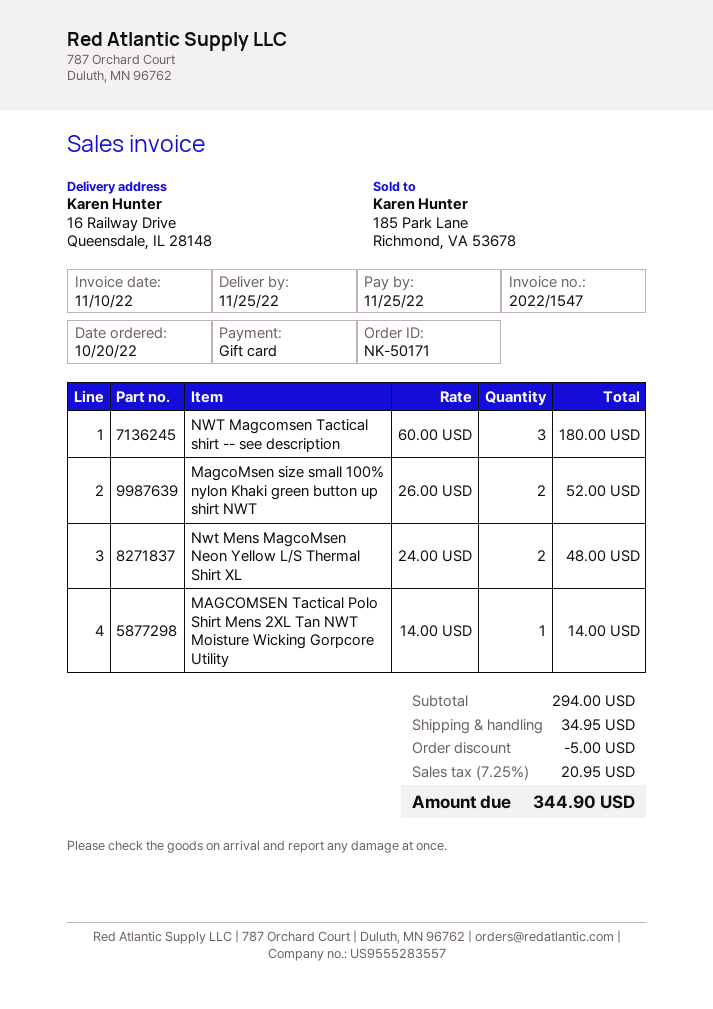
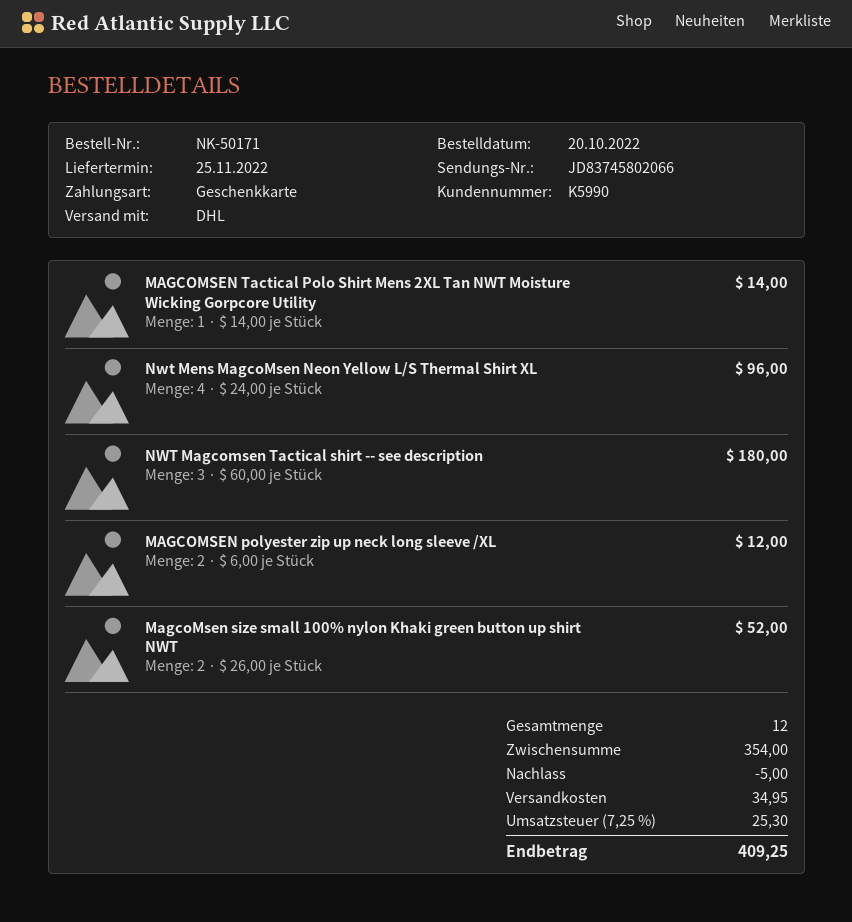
Nwt Mens MagcoMsen Neon Yellow L/S Thermal Shirt XL: 2 x 24.00 = 48.00 -> 4 x 24.00 = 96.00
MAGCOMSEN polyester zip up neck long sleeve /XL: none -> 2 x 6.00 = 12.00
subtotal: 294.00 -> 354.00
tax: 7.25% = 20.95 -> 7.25% = 25.30
total: 344.90 -> 409.25

